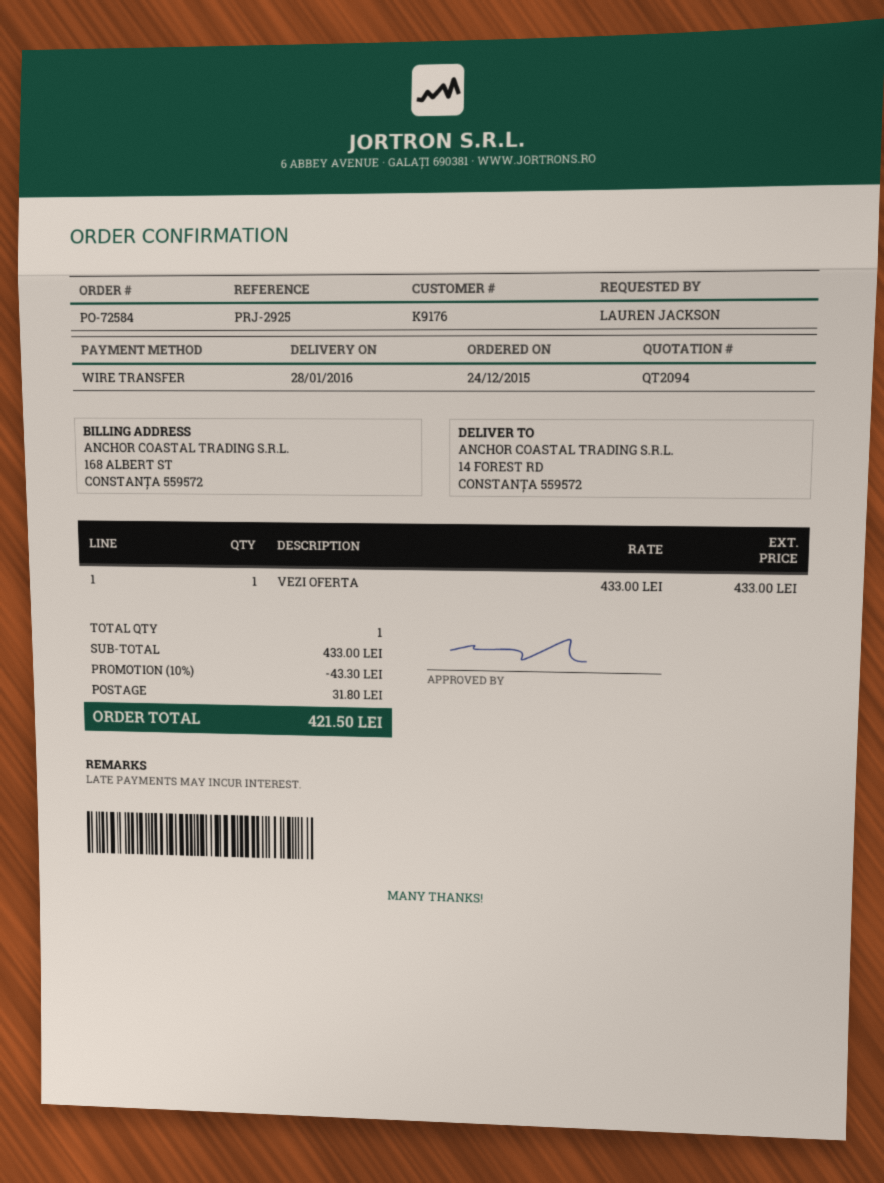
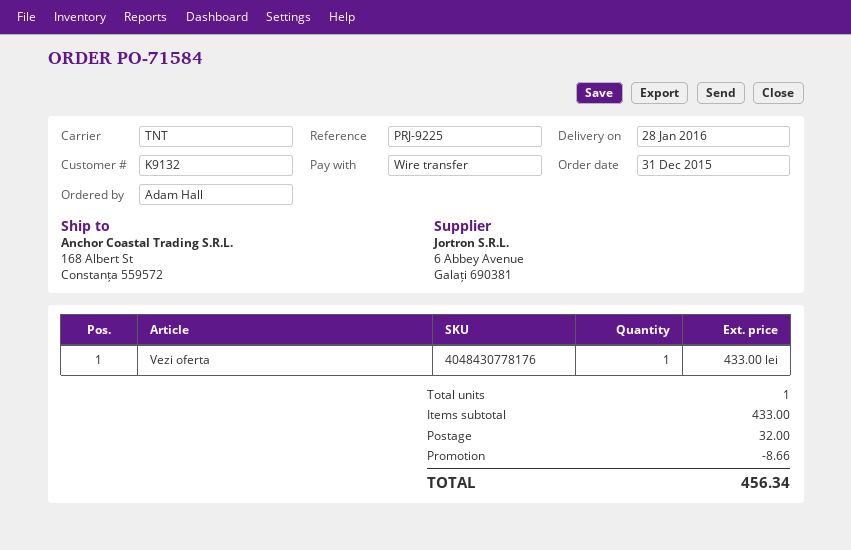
order number: PO-72584 -> PO-71584
order date: 2015-12-24 -> 2015-12-31
customer number: K9176 -> K9132
reference: PRJ-2925 -> PRJ-9225
ordered by: LAUREN JACKSON -> Adam Hall
ship to: 14 FOREST RD, CONSTANȚA 559572 -> 168 Albert St, Constanța 559572
discount: 43.30 -> 8.66
shipping: 31.80 -> 32.00
total: 421.50 -> 456.34

